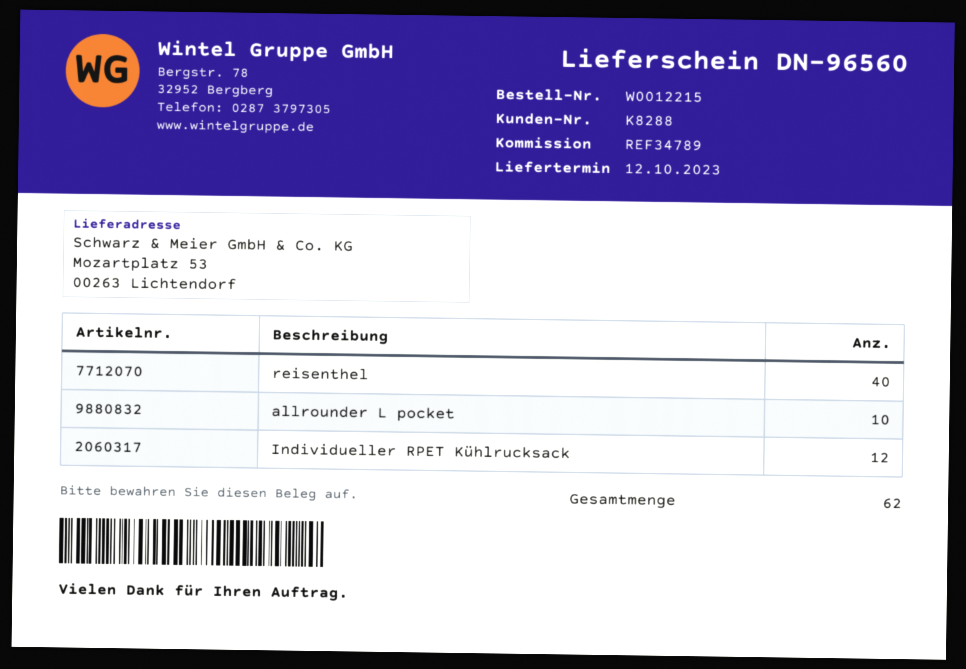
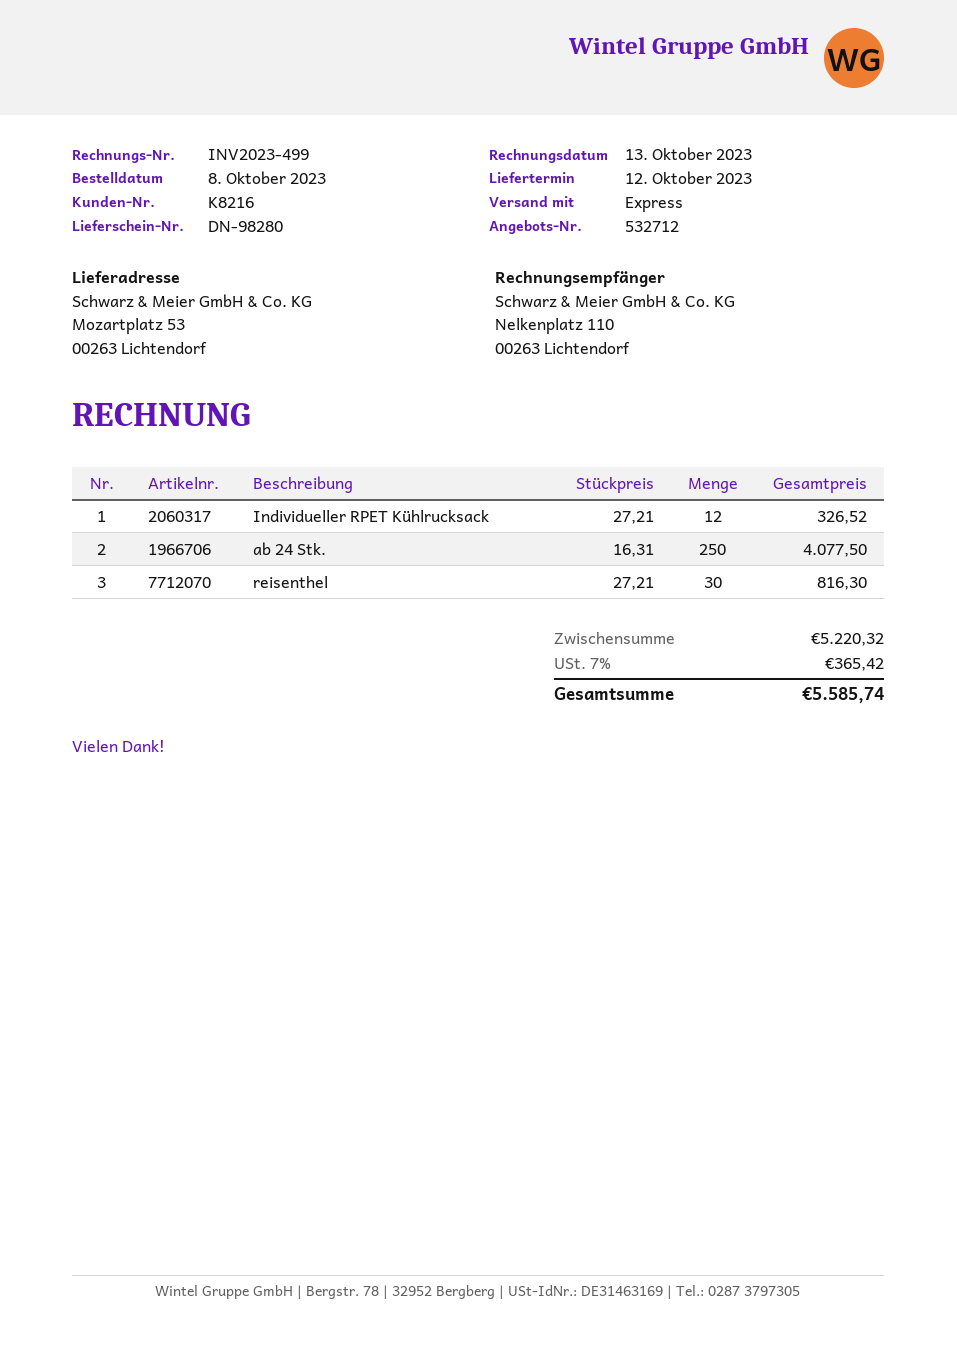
delivery note number: DN-96560 -> DN-98280
customer number: K8288 -> K8216
reisenthel: 40 -> 30
allrounder L pocket: 10 -> none
ab 24 Stk.: none -> 250

